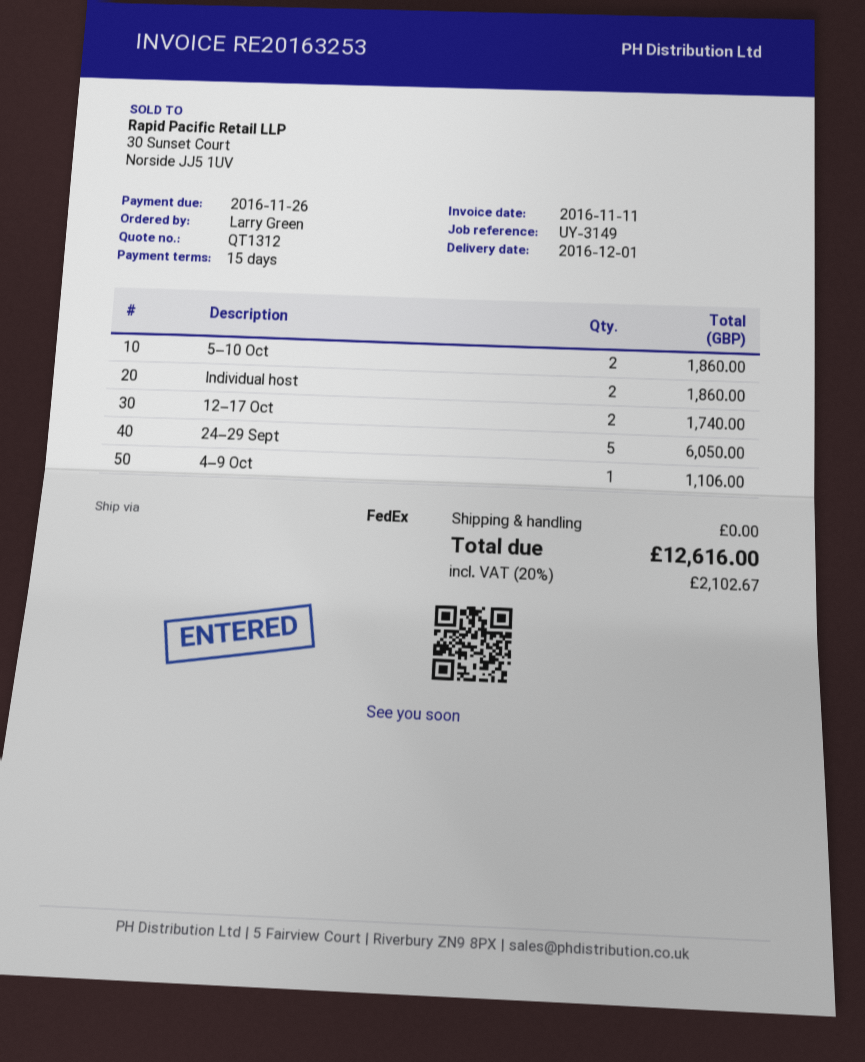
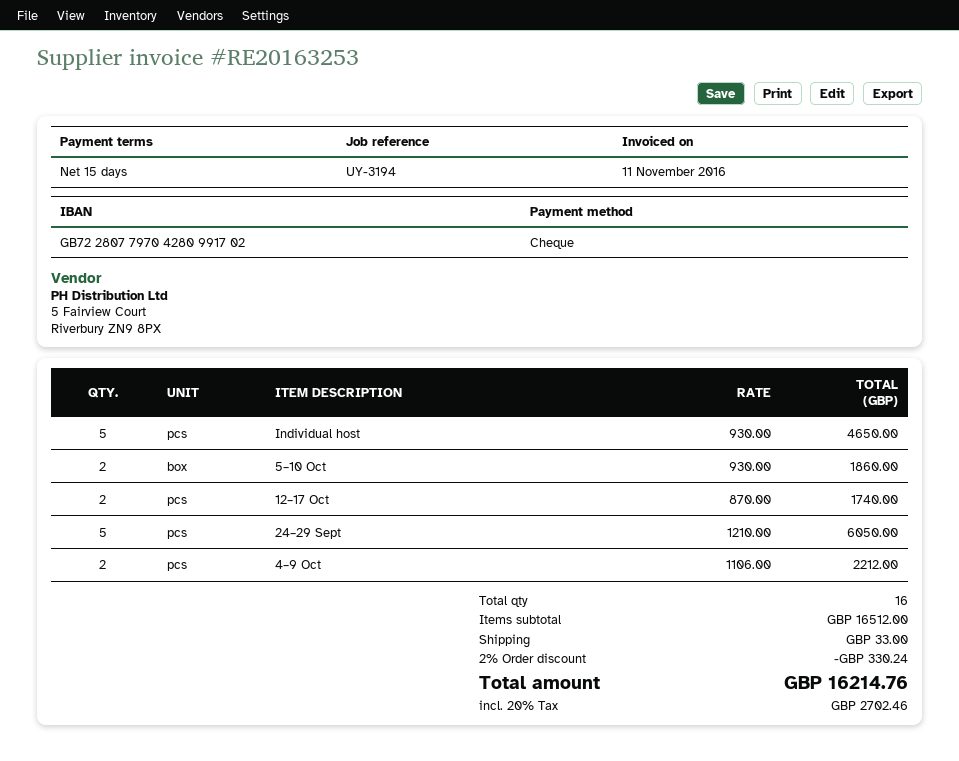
reference: UY-3149 -> UY-3194
Individual host: 2 for 1860.00 -> 5 for 4650.00
4–9 Oct: 1 for 1106.00 -> 2 for 2212.00
discount: none -> 2% = 330.24
shipping: 0.00 -> 33.00
tax: 20% = 2102.67 -> 20% = 2702.46
total: 12616.00 -> 16214.76

